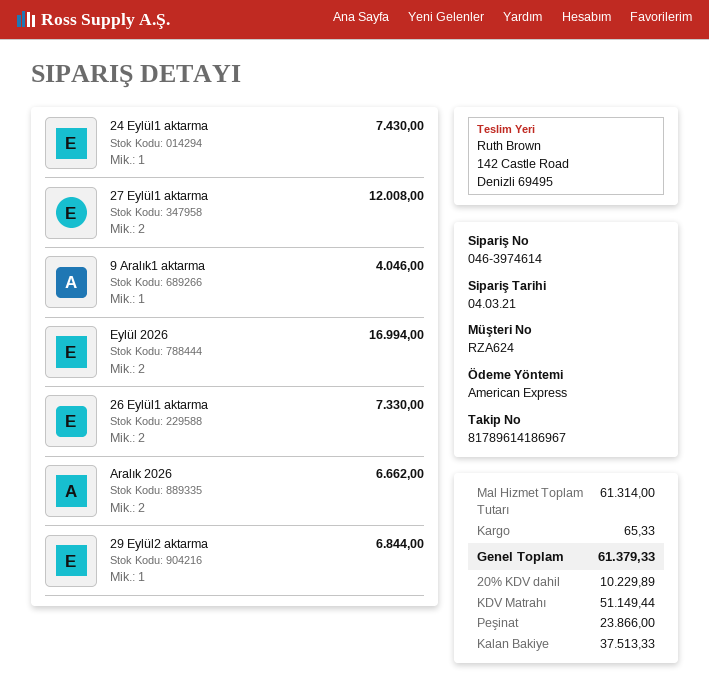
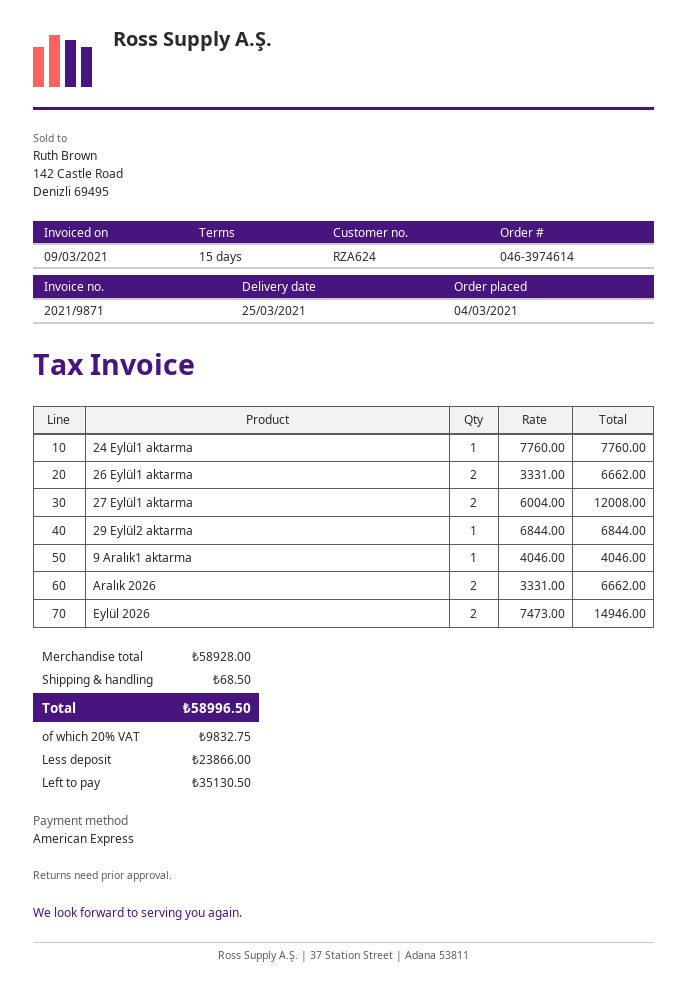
24 Eylül1 aktarma: 1 for 7430.00 -> 1 for 7760.00
Eylül 2026: 2 for 16994.00 -> 2 for 14946.00
26 Eylül1 aktarma: 2 for 7330.00 -> 2 for 6662.00
subtotal: 61314.00 -> 58928.00
shipping: 65.33 -> 68.50
tax: 20% = 10229.89 -> 20% = 9832.75
total: 61379.33 -> 58996.50
balance: 37513.33 -> 35130.50

